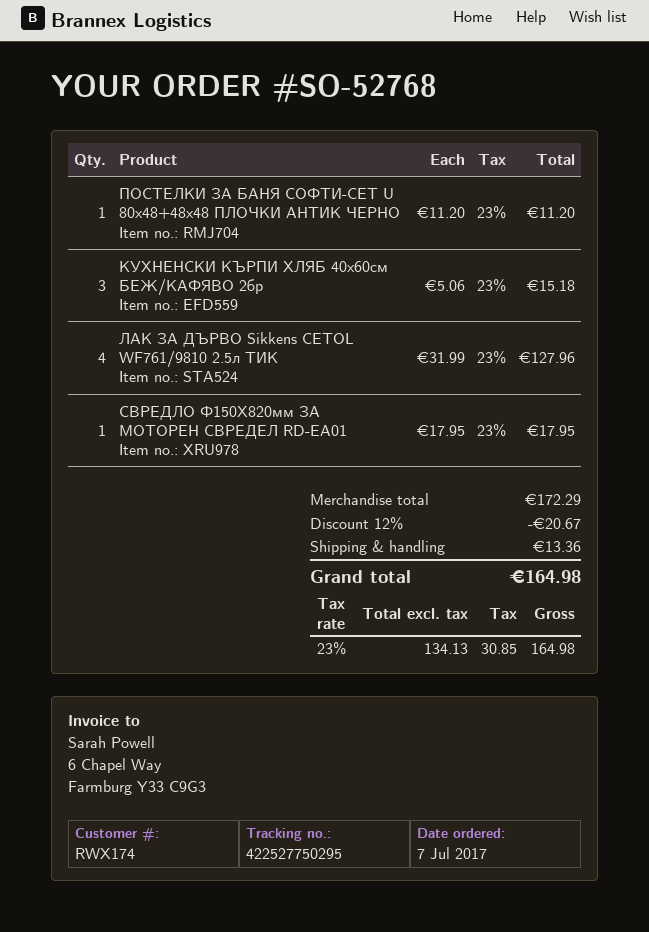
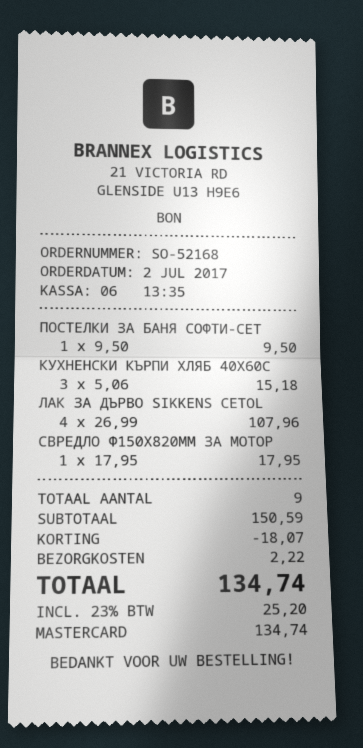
order number: SO-52768 -> SO-52168
order date: 2017-07-07 -> 2017-07-02
ПОСТЕЛКИ ЗА БАНЯ СОФТИ-СЕТ U 80x48+48x48 ПЛОЧКИ АНТИК ЧЕРНО: 1 x 11.20 = 11.20 -> 1 x 9.50 = 9.50
ЛАК ЗА ДЪРВО Sikkens CETOL WF761/9810 2.5л ТИК: 4 x 31.99 = 127.96 -> 4 x 26.99 = 107.96
subtotal: 172.29 -> 150.59
discount: 20.67 -> 18.07
shipping: 13.36 -> 2.22
tax: 23% = 30.85 -> 23% = 25.20
total: 164.98 -> 134.74

